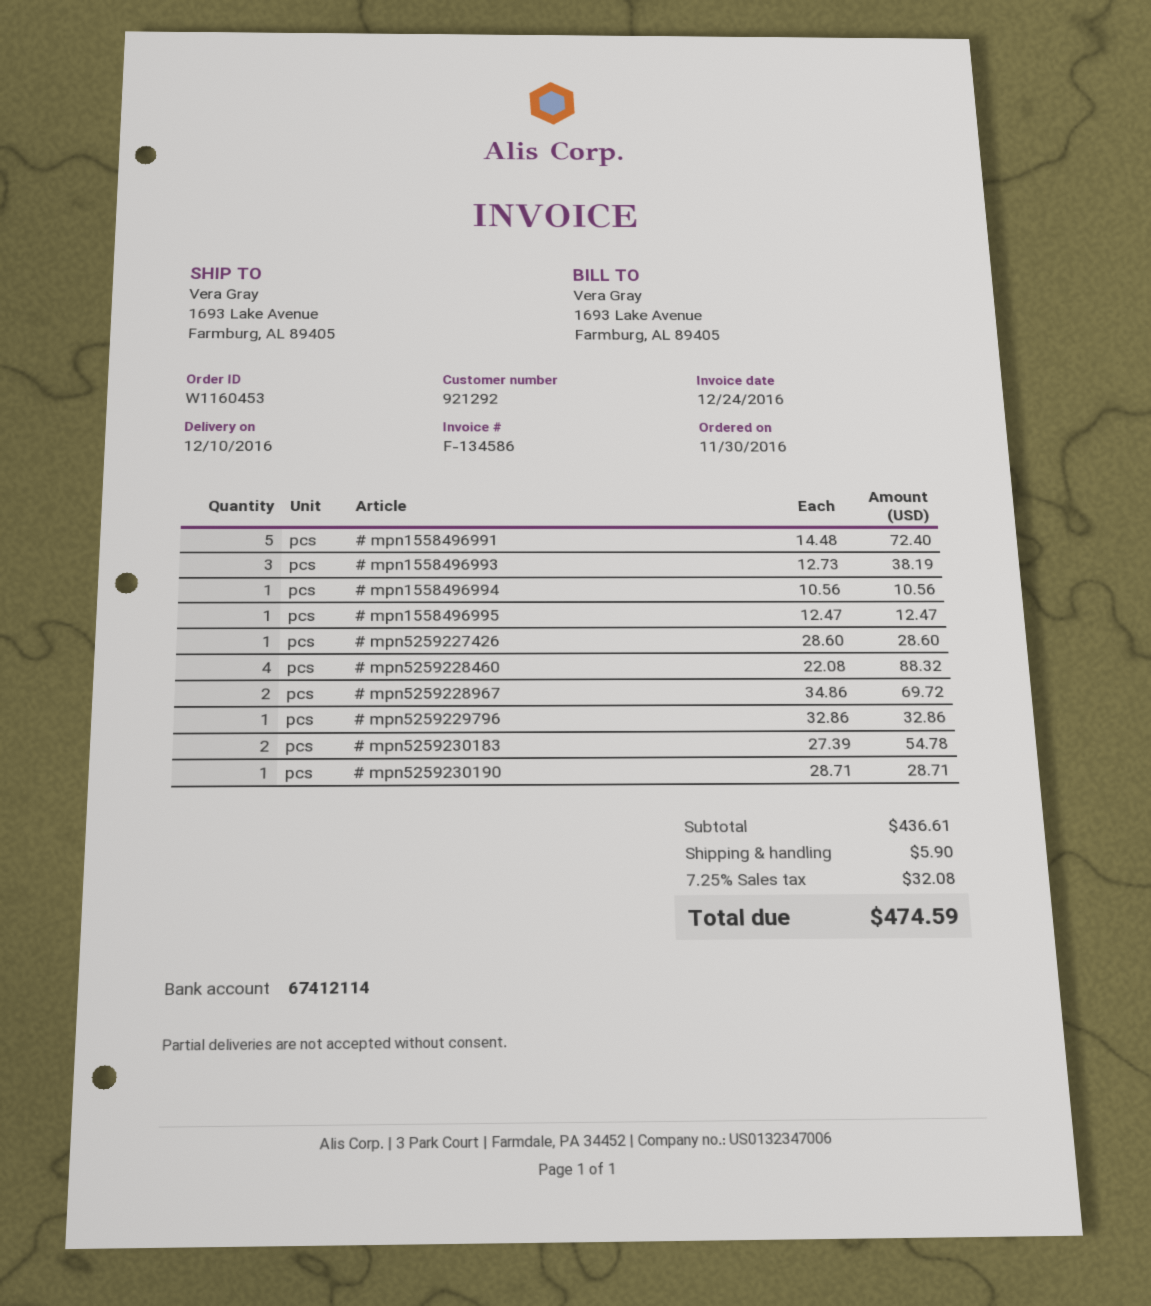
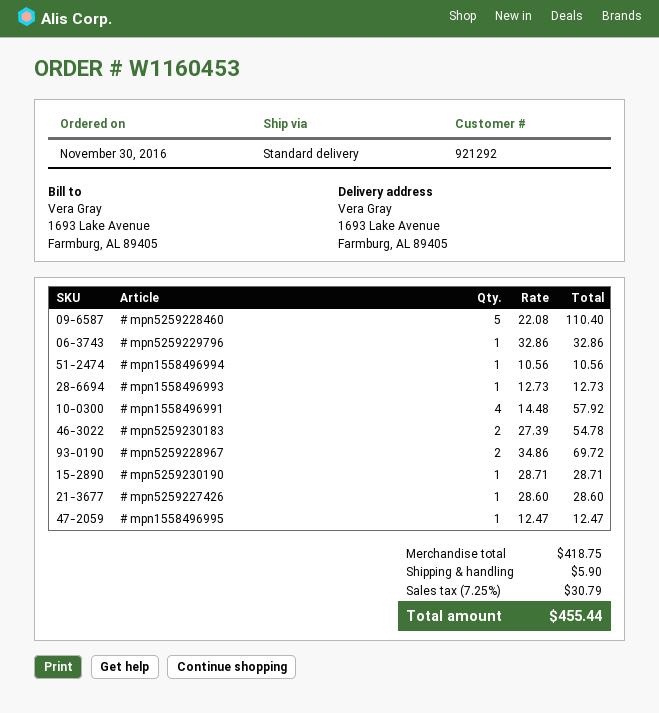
# mpn1558496991: 5 x 14.48 = 72.40 -> 4 x 14.48 = 57.92
# mpn1558496993: 3 x 12.73 = 38.19 -> 1 x 12.73 = 12.73
# mpn5259228460: 4 x 22.08 = 88.32 -> 5 x 22.08 = 110.40
subtotal: 436.61 -> 418.75
tax: 7.25% = 32.08 -> 7.25% = 30.79
total: 474.59 -> 455.44

